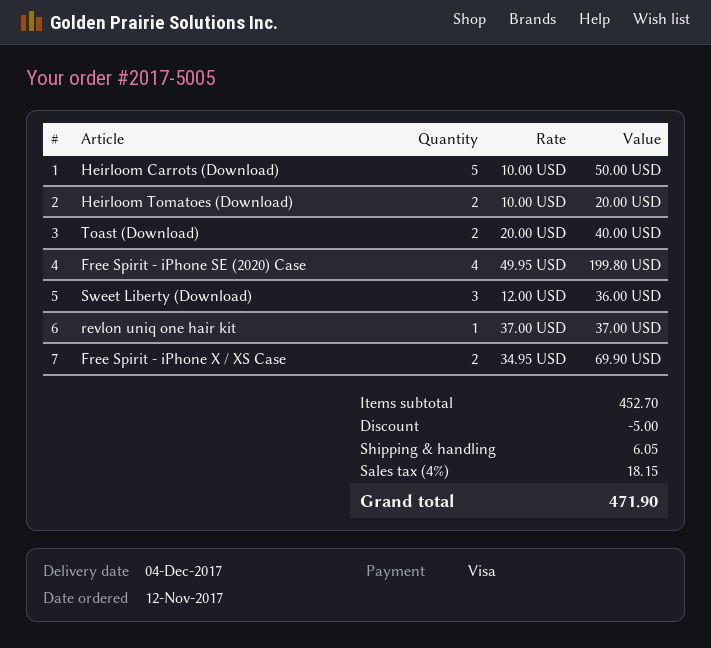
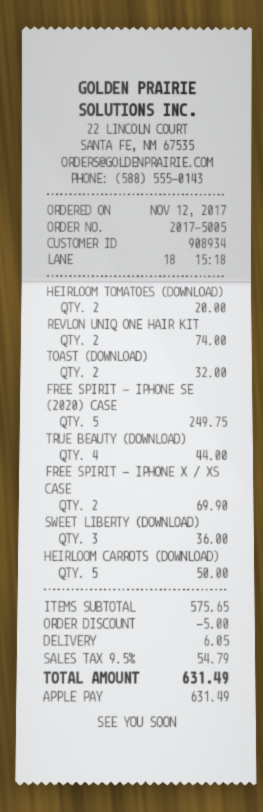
payment method: Visa -> Apple Pay
Toast (Download): 2 for 40.00 -> 2 for 32.00
Free Spirit - iPhone SE (2020) Case: 4 for 199.80 -> 5 for 249.75
revlon uniq one hair kit: 1 for 37.00 -> 2 for 74.00
TRUE BEAUTY (DOWNLOAD): none -> 4 for 44.00
subtotal: 452.70 -> 575.65
tax: 4% = 18.15 -> 9.5% = 54.79
total: 471.90 -> 631.49

